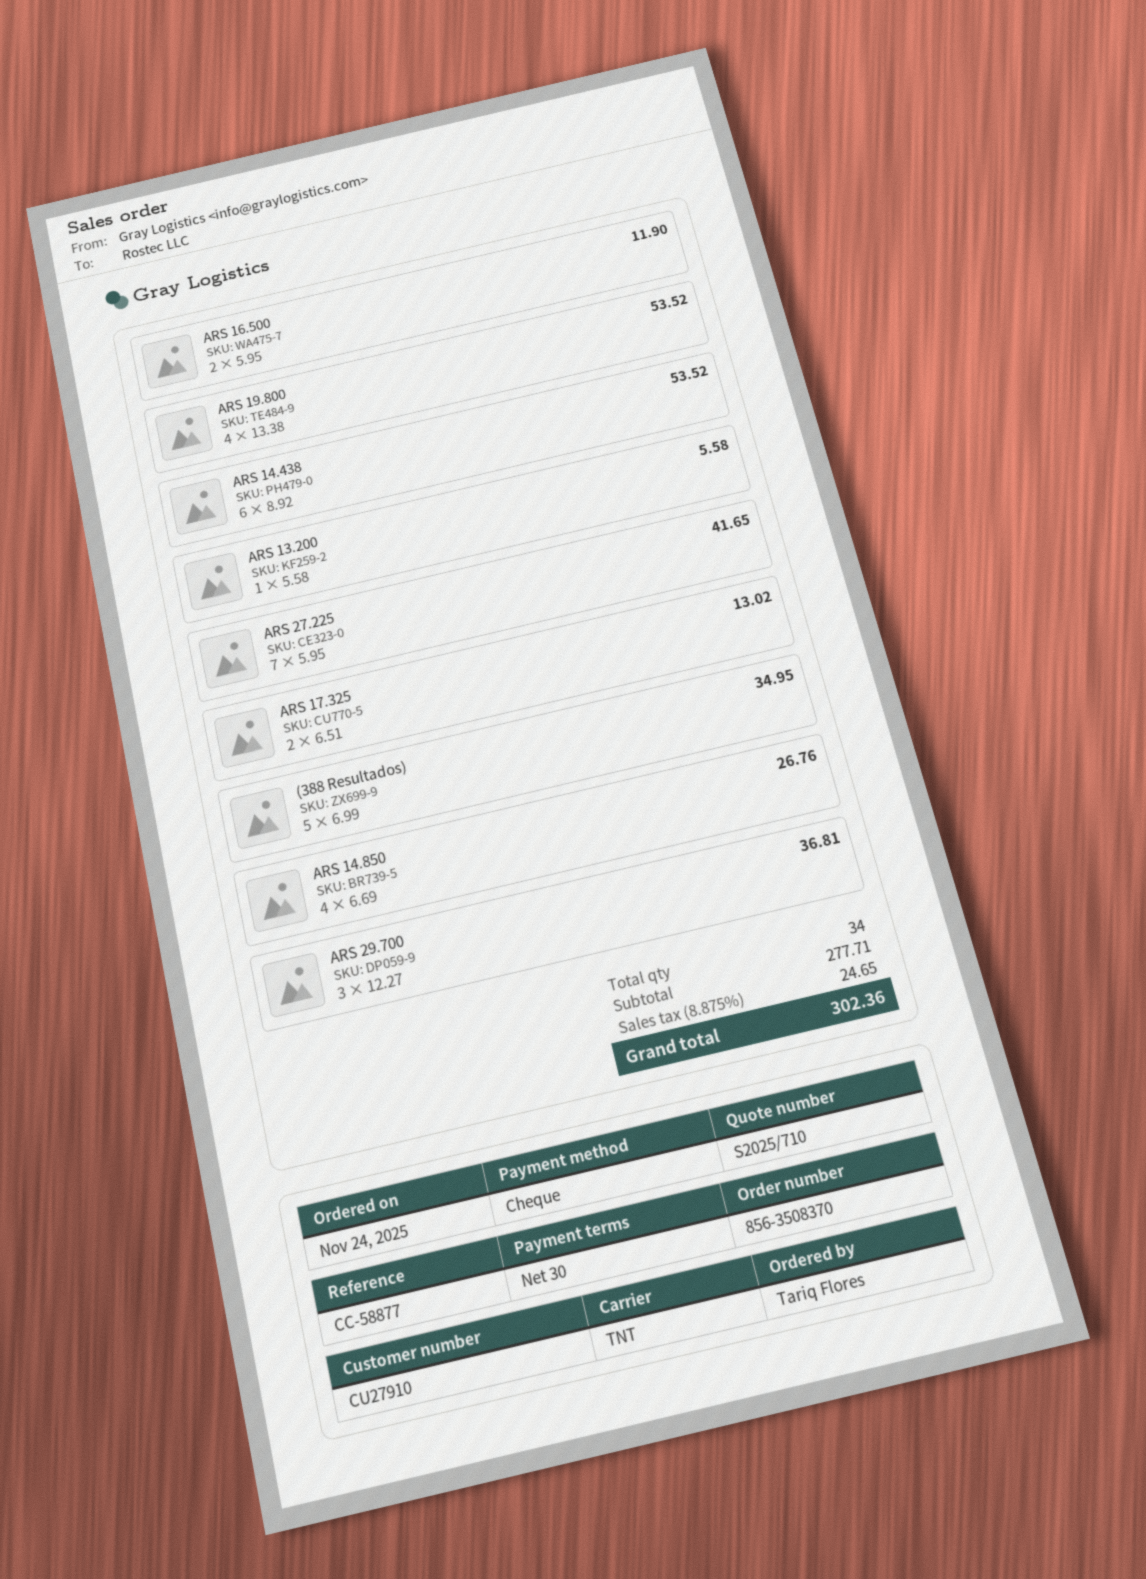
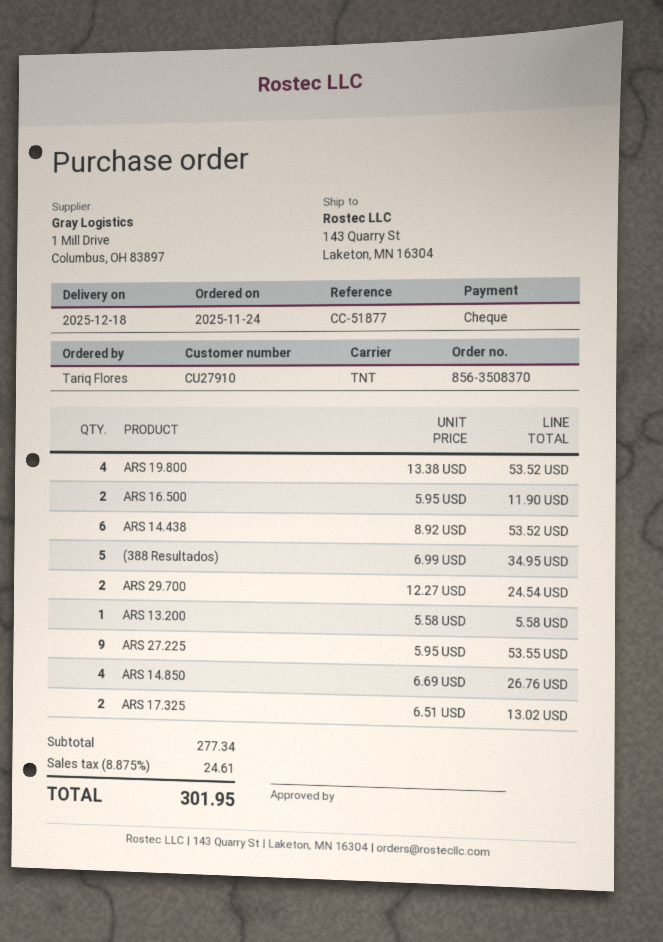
reference: CC-58877 -> CC-51877
ARS 27.225: 7 x 5.95 = 41.65 -> 9 x 5.95 = 53.55
ARS 29.700: 3 x 12.27 = 36.81 -> 2 x 12.27 = 24.54
subtotal: 277.71 -> 277.34
tax: 8.875% = 24.65 -> 8.875% = 24.61
total: 302.36 -> 301.95

